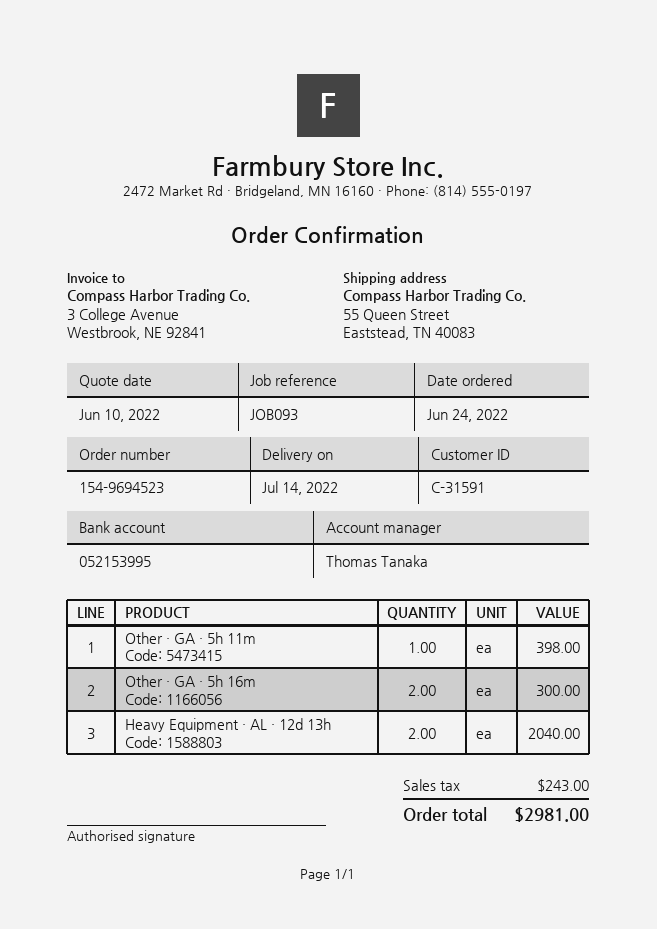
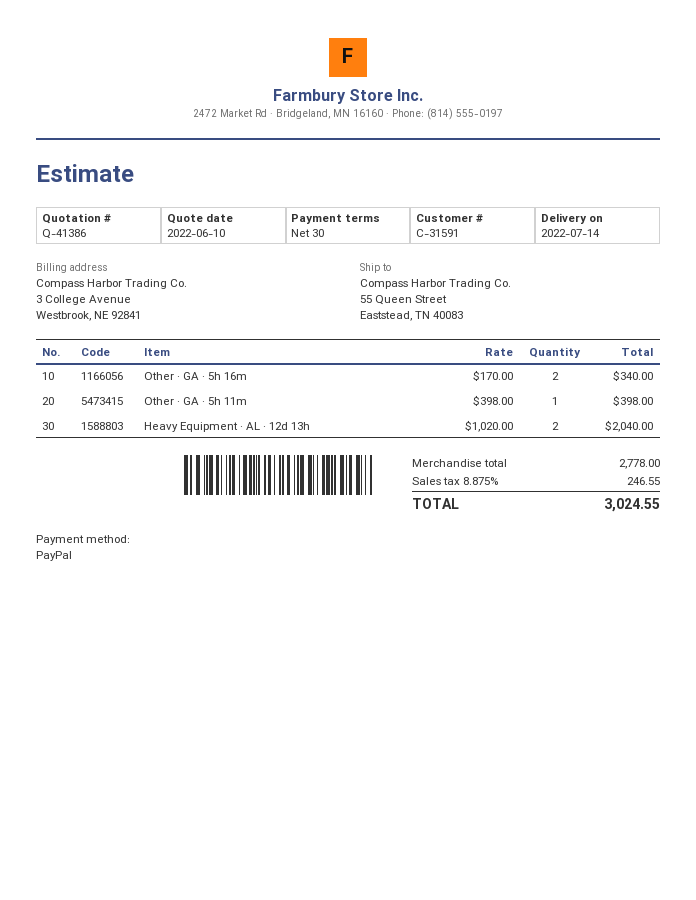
Other · GA · 5h 16m: 2 for 300.00 -> 2 for 340.00
tax: 243.00 -> 246.55
total: 2981.00 -> 3024.55

